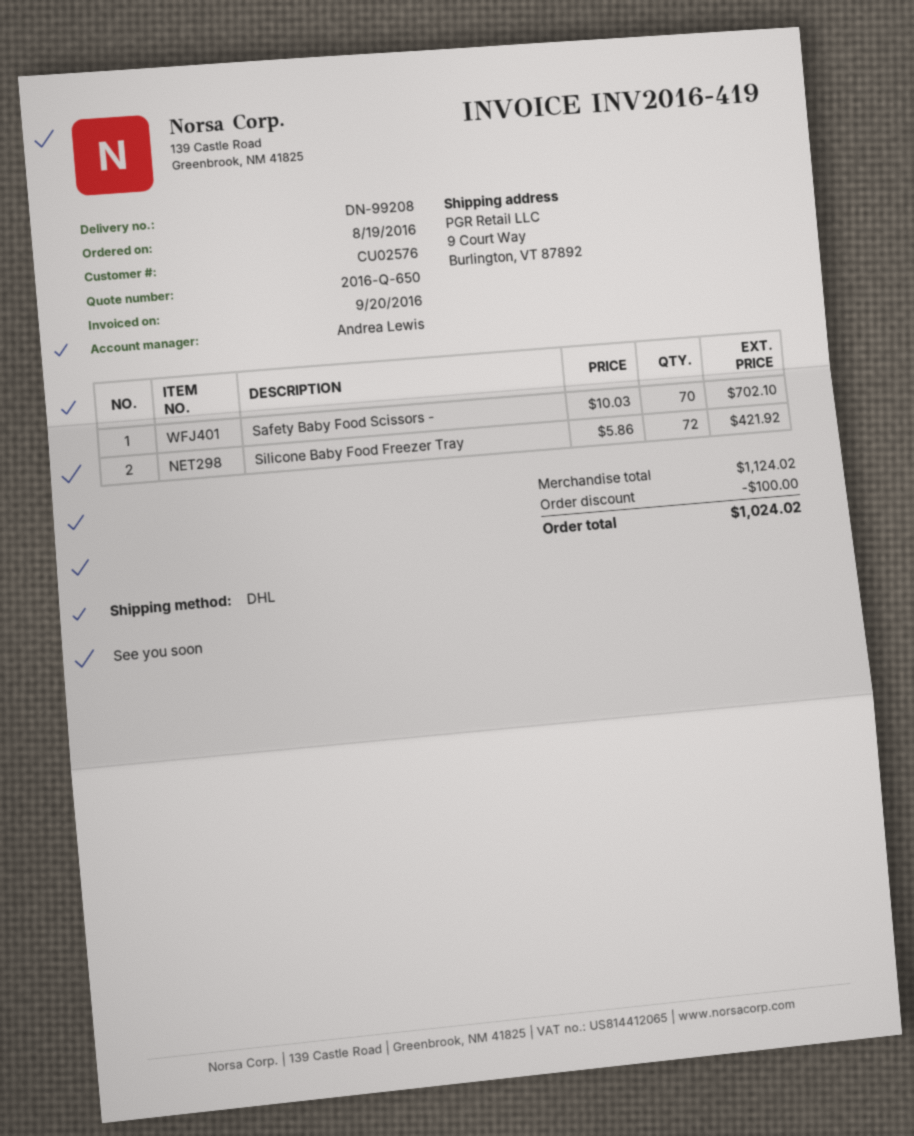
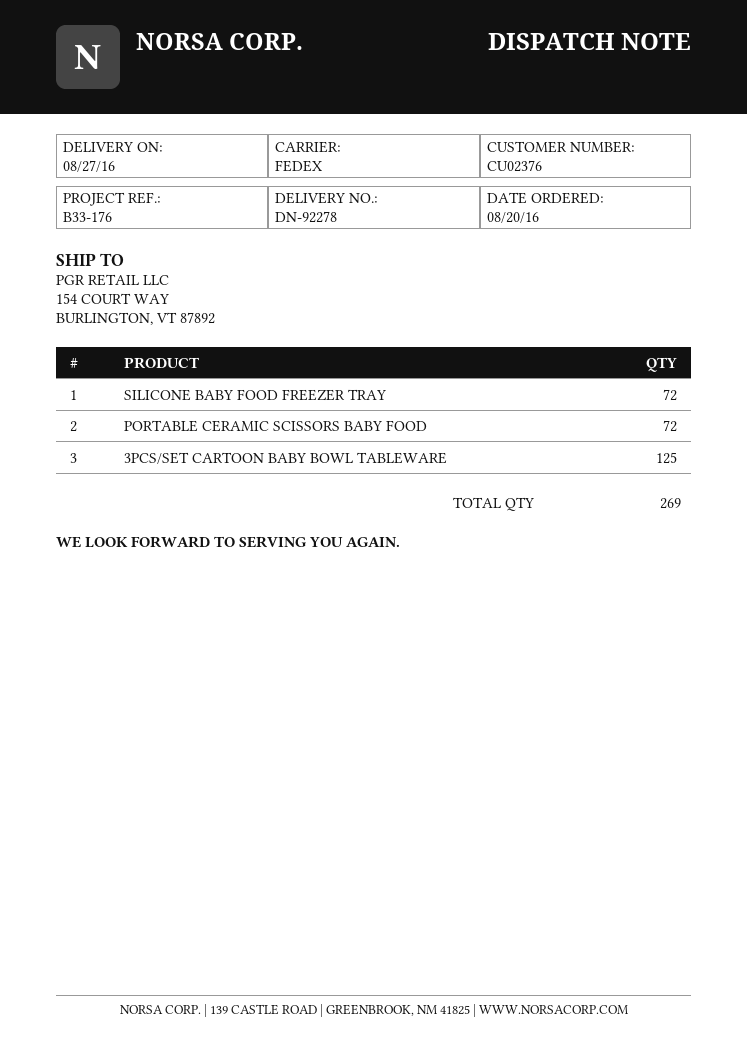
order date: 2016-08-19 -> 2016-08-20
delivery note number: DN-99208 -> DN-92278
customer number: CU02576 -> CU02376
shipping method: DHL -> FedEx
ship to: 9 Court Way, Burlington, VT 87892 -> 154 COURT WAY, BURLINGTON, VT 87892
Safety Baby Food Scissors -: 70 -> none
PORTABLE CERAMIC SCISSORS BABY FOOD: none -> 72
3PCS/SET CARTOON BABY BOWL TABLEWARE: none -> 125

